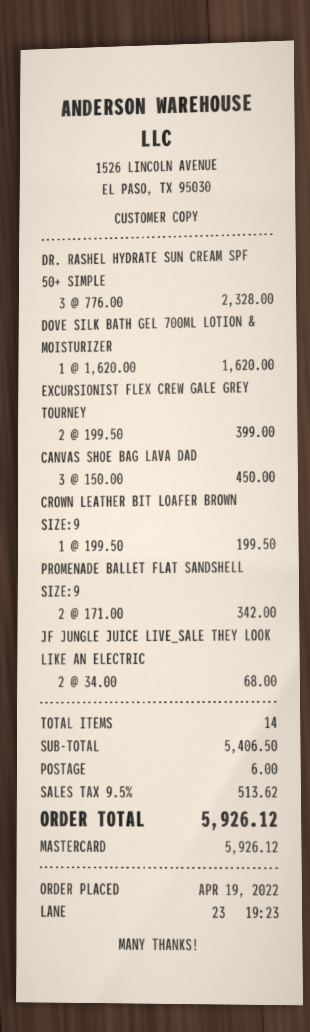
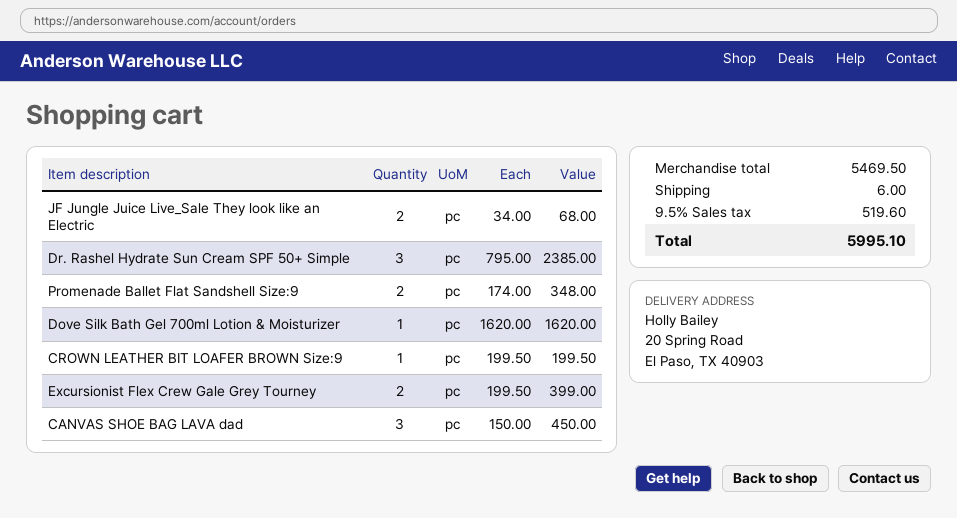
DR. RASHEL HYDRATE SUN CREAM SPF 50+ SIMPLE: 3 x 776.00 = 2328.00 -> 3 x 795.00 = 2385.00
PROMENADE BALLET FLAT SANDSHELL SIZE:9: 2 x 171.00 = 342.00 -> 2 x 174.00 = 348.00
subtotal: 5406.50 -> 5469.50
tax: 9.5% = 513.62 -> 9.5% = 519.60
total: 5926.12 -> 5995.10

